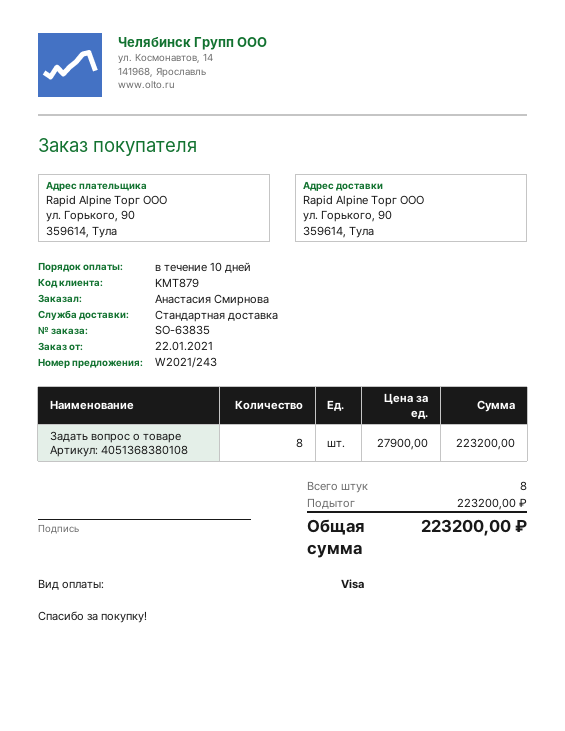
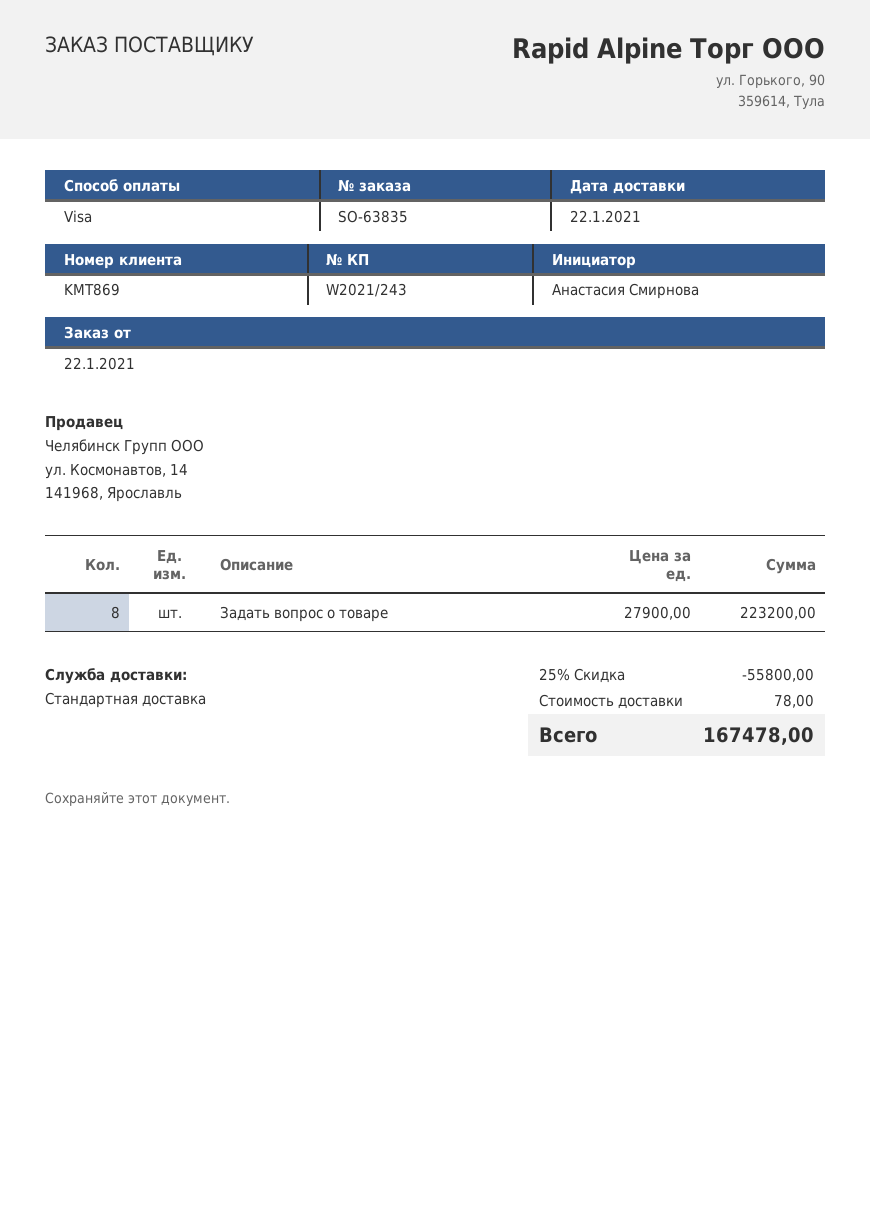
customer number: KMT879 -> KMT869
discount: none -> 25% = 55800.00
shipping: none -> 78.00
total: 223200.00 -> 167478.00

